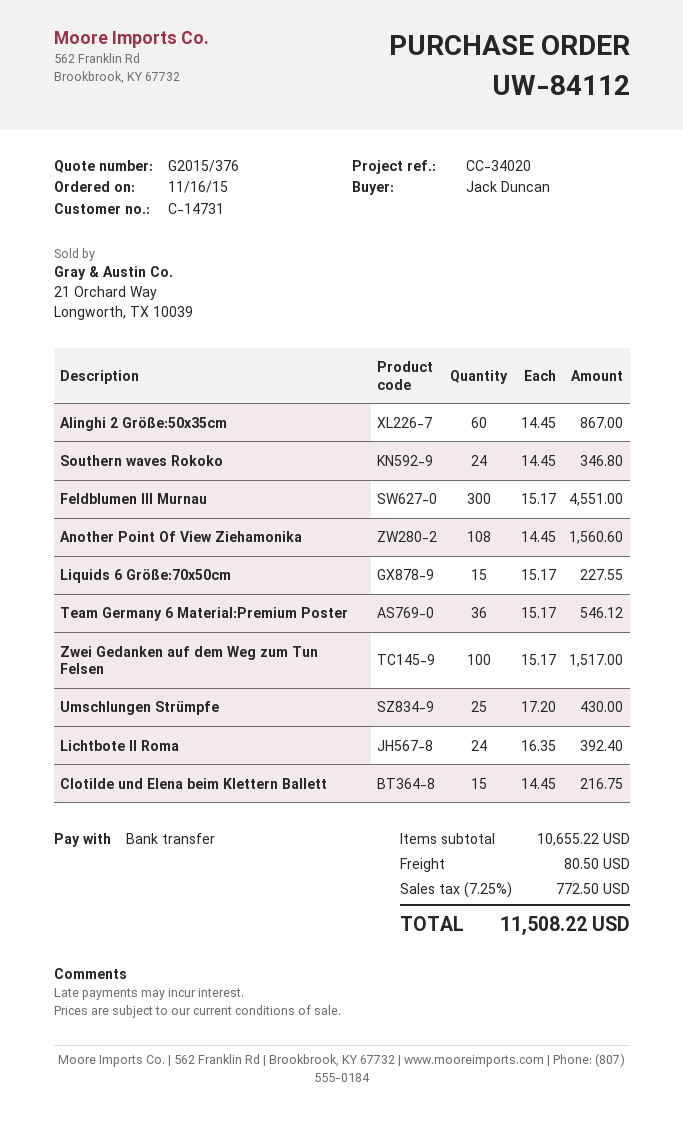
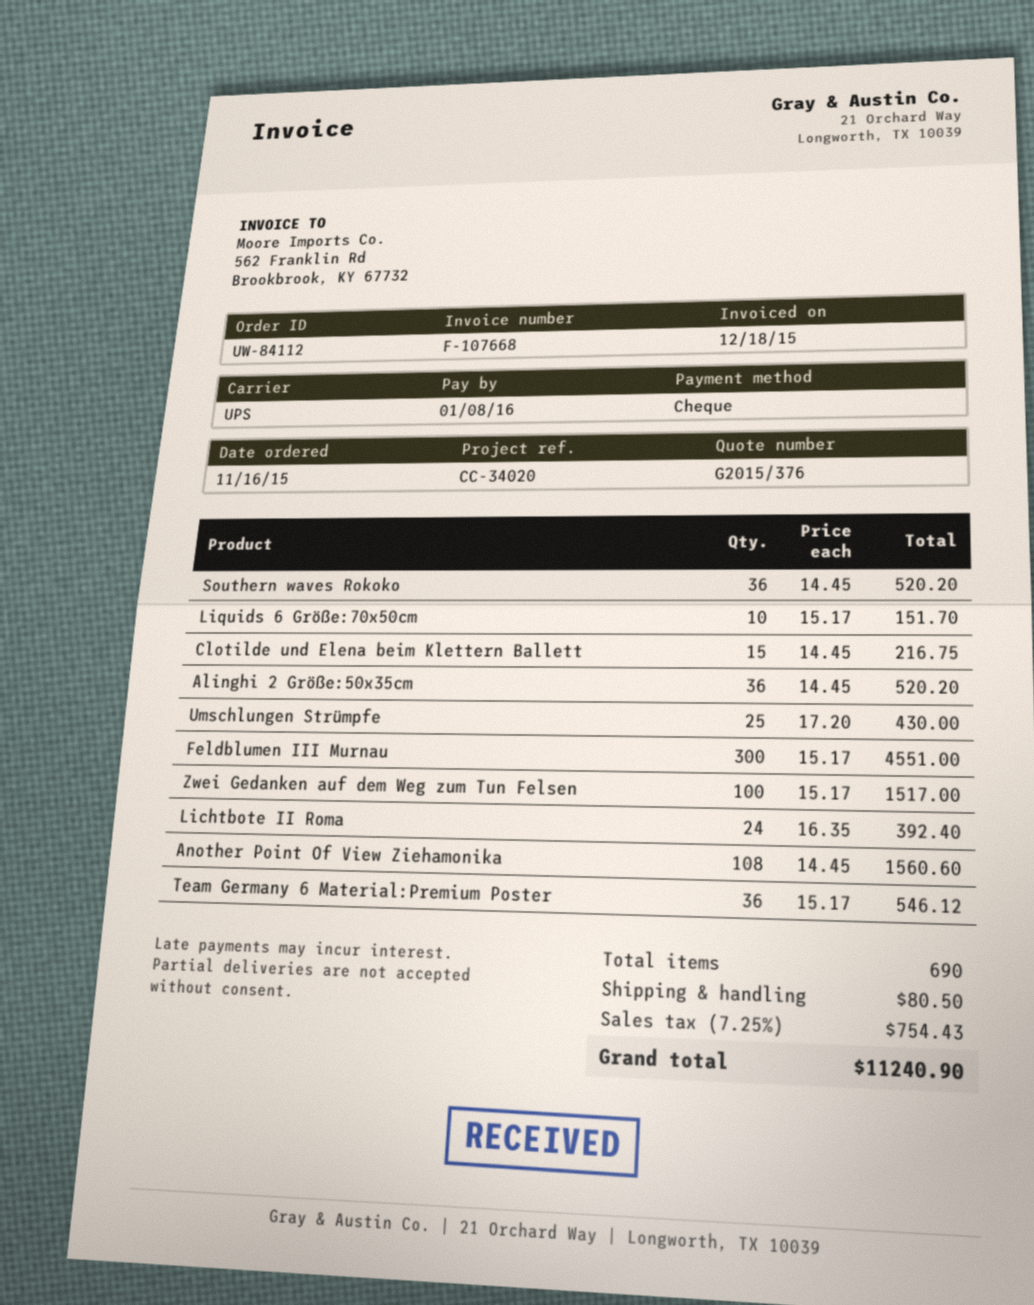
payment method: bank transfer -> cheque
Alinghi 2 Größe:50x35cm: 60 x 14.45 = 867.00 -> 36 x 14.45 = 520.20
Southern waves Rokoko: 24 x 14.45 = 346.80 -> 36 x 14.45 = 520.20
Liquids 6 Größe:70x50cm: 15 x 15.17 = 227.55 -> 10 x 15.17 = 151.70
tax: 7.25% = 772.50 -> 7.25% = 754.43
total: 11508.22 -> 11240.90

